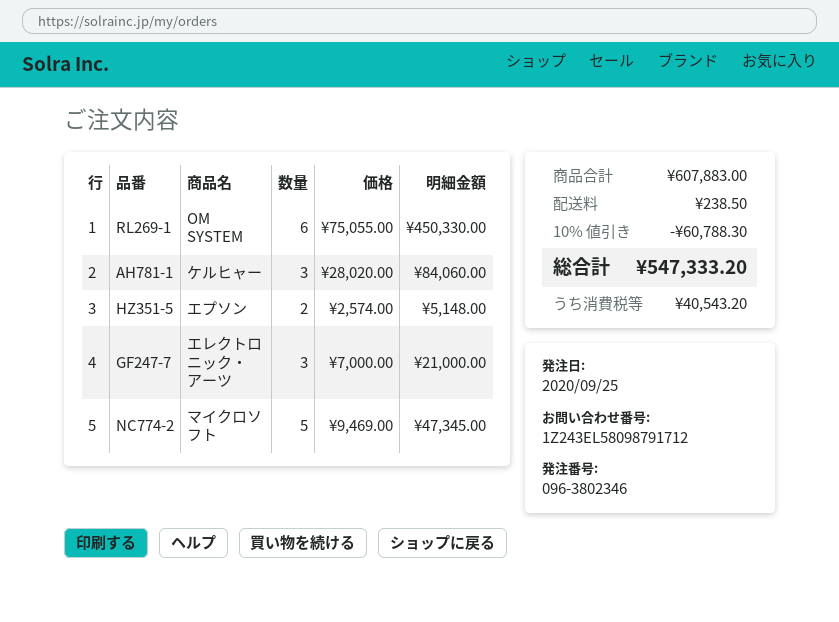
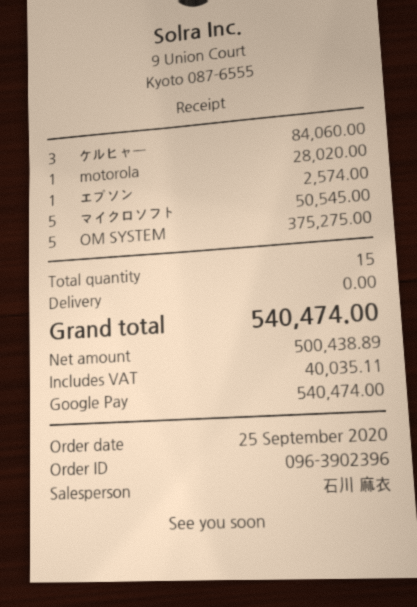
order number: 096-3802346 -> 096-3902396
OM SYSTEM: 6 for 450330.00 -> 5 for 375275.00
エプソン: 2 for 5148.00 -> 1 for 2574.00
エレクトロニック・アーツ: 3 for 21000.00 -> none
マイクロソフト: 5 for 47345.00 -> 5 for 50545.00
motorola: none -> 1 for 28020.00
discount: 10% = 60788.30 -> none
shipping: 238.50 -> 0.00
tax: 40543.20 -> 40035.11
total: 547333.20 -> 540474.00

